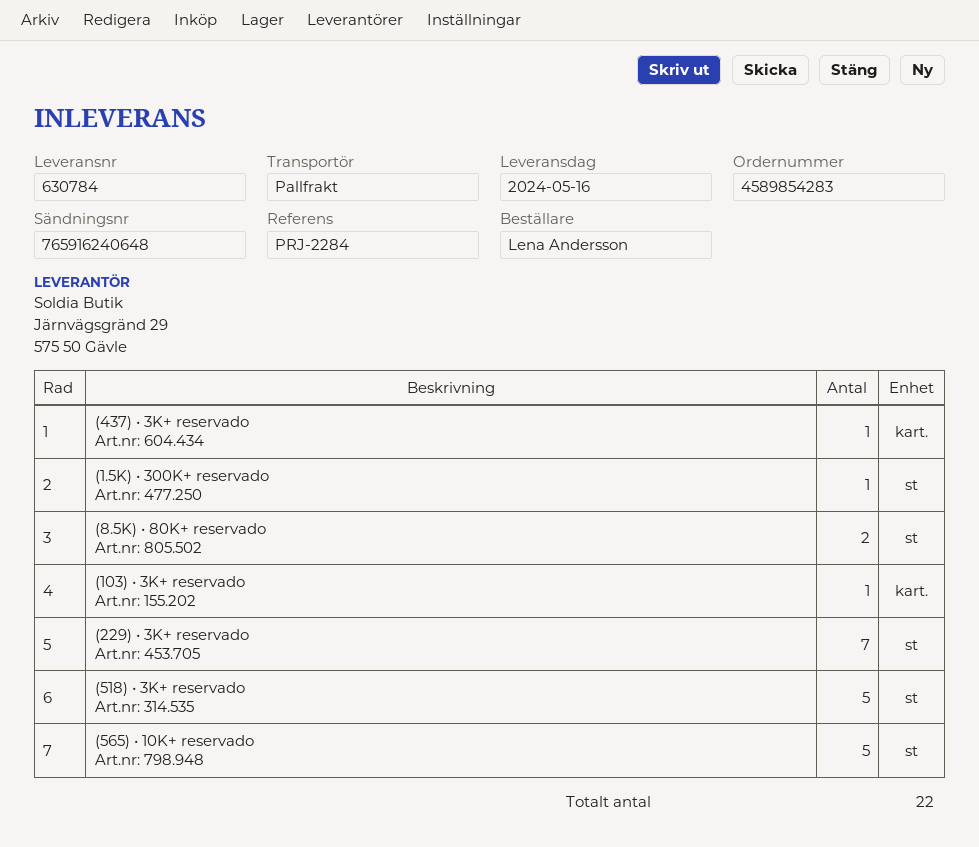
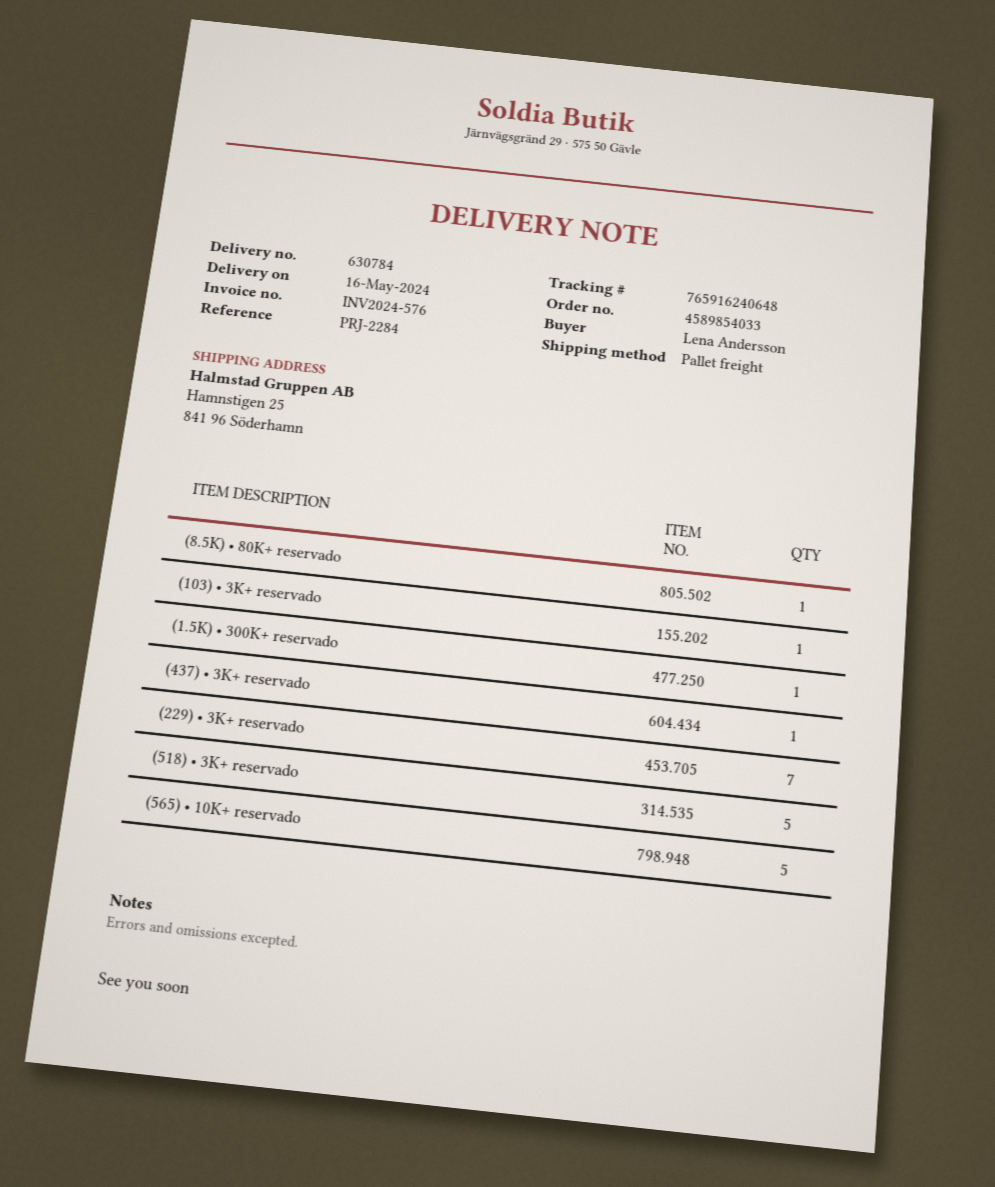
order number: 4589854283 -> 4589854033
(8.5K) • 80K+ reservado: 2 -> 1

